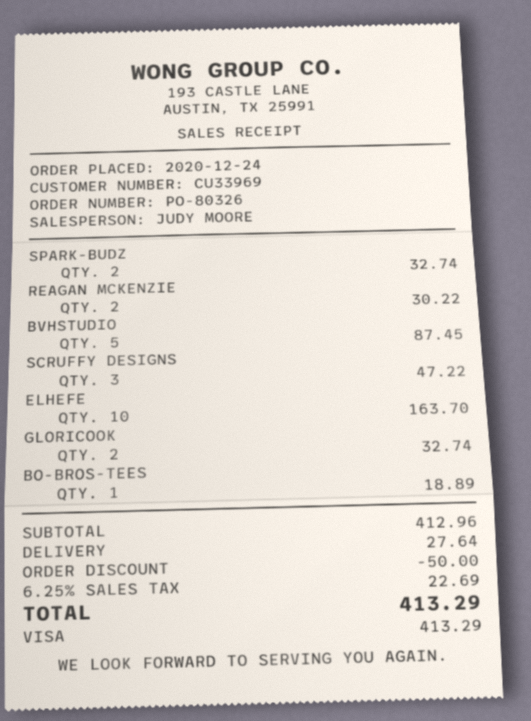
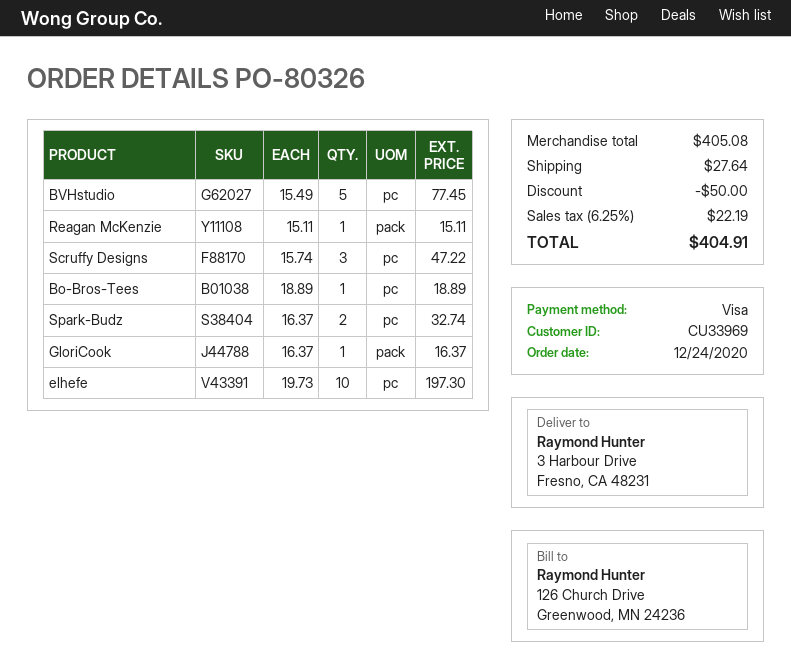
REAGAN MCKENZIE: 2 for 30.22 -> 1 for 15.11
BVHSTUDIO: 5 for 87.45 -> 5 for 77.45
ELHEFE: 10 for 163.70 -> 10 for 197.30
GLORICOOK: 2 for 32.74 -> 1 for 16.37
subtotal: 412.96 -> 405.08
tax: 6.25% = 22.69 -> 6.25% = 22.19
total: 413.29 -> 404.91

